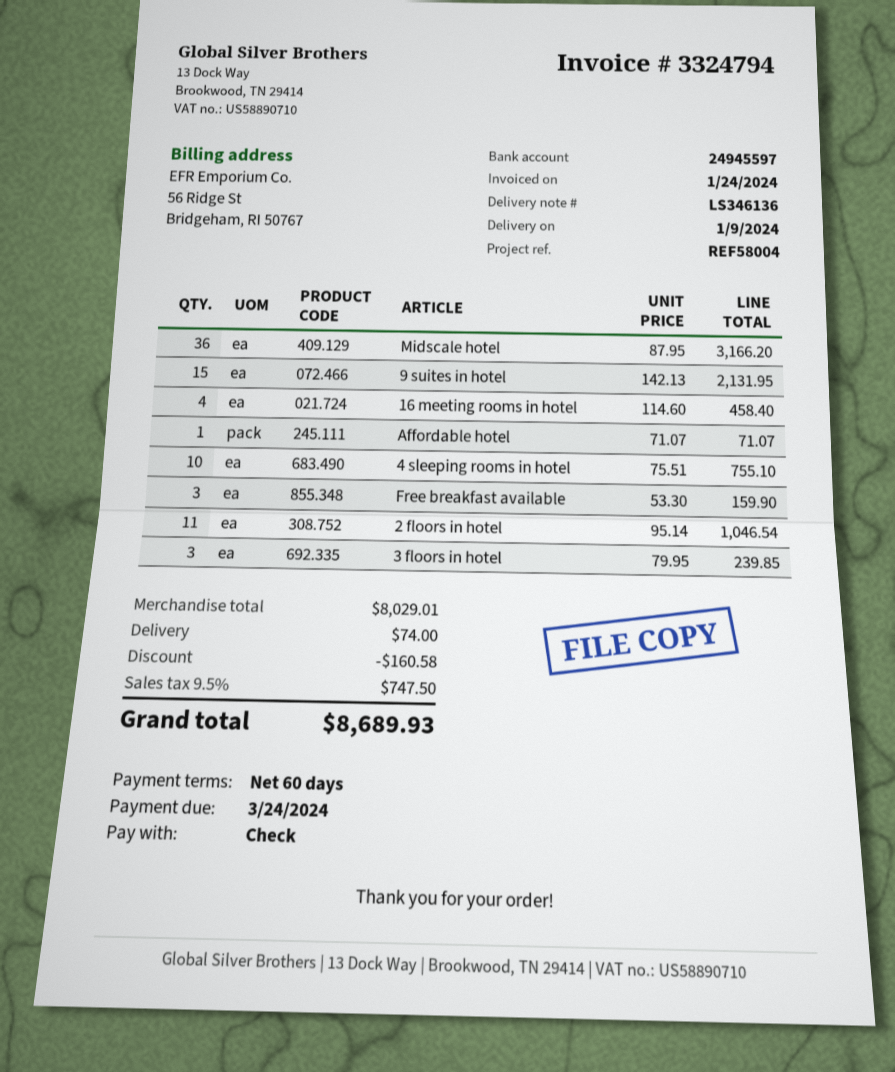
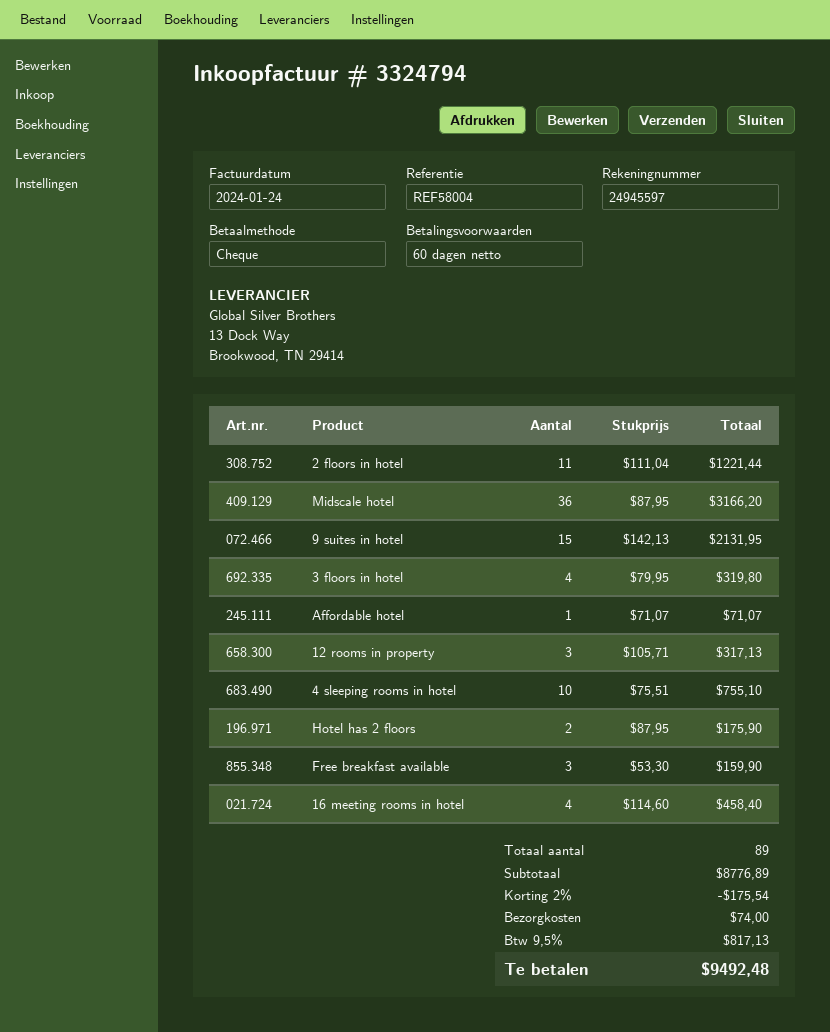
2 floors in hotel: 11 x 95.14 = 1046.54 -> 11 x 111.04 = 1221.44
3 floors in hotel: 3 x 79.95 = 239.85 -> 4 x 79.95 = 319.80
12 rooms in property: none -> 3 x 105.71 = 317.13
Hotel has 2 floors: none -> 2 x 87.95 = 175.90
subtotal: 8029.01 -> 8776.89
discount: 160.58 -> 175.54
tax: 9.5% = 747.50 -> 9.5% = 817.13
total: 8689.93 -> 9492.48

